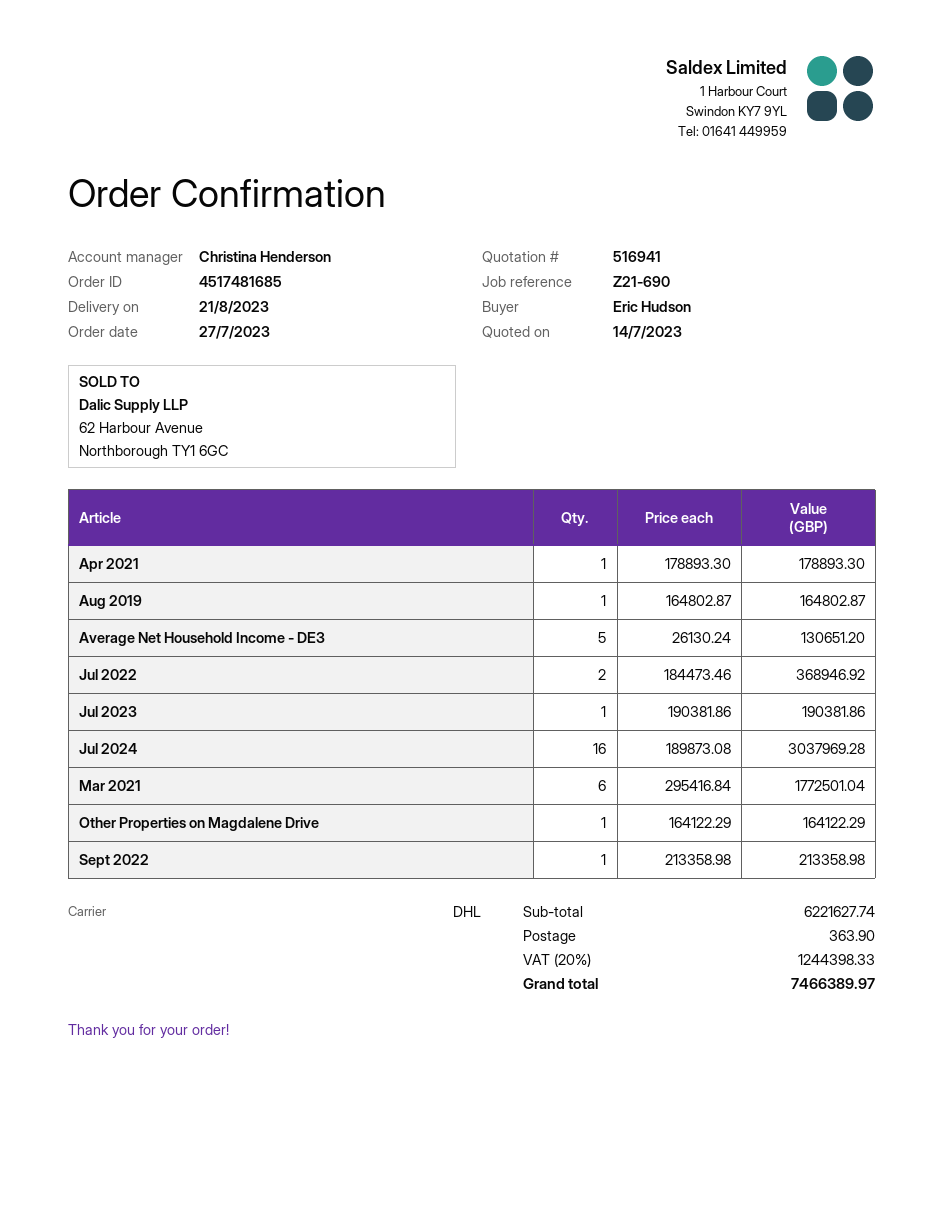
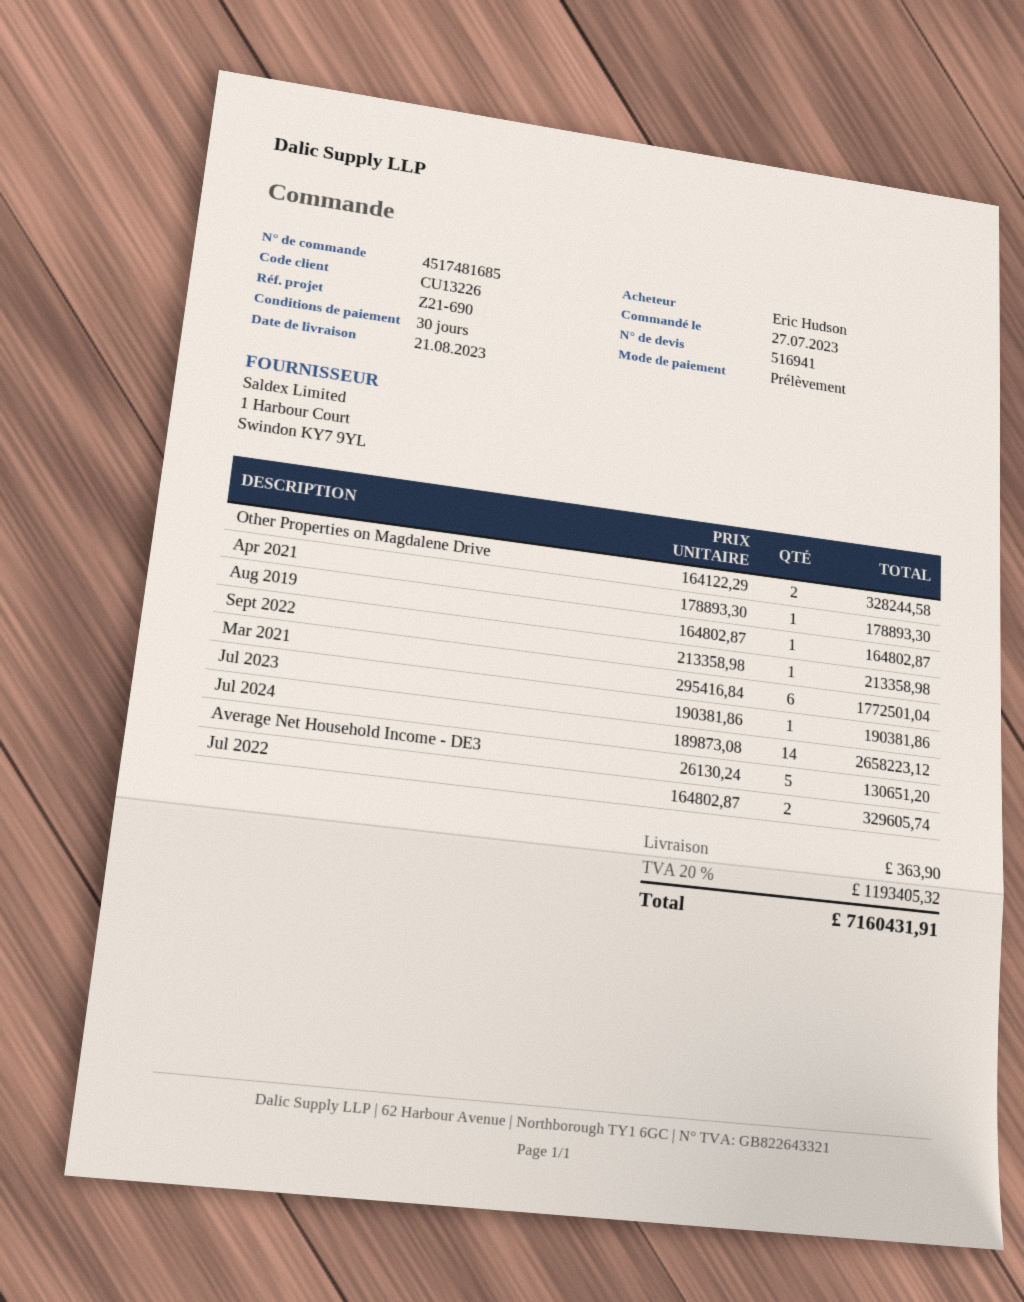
Jul 2022: 2 x 184473.46 = 368946.92 -> 2 x 164802.87 = 329605.74
Jul 2024: 16 x 189873.08 = 3037969.28 -> 14 x 189873.08 = 2658223.12
Other Properties on Magdalene Drive: 1 x 164122.29 = 164122.29 -> 2 x 164122.29 = 328244.58
tax: 20% = 1244398.33 -> 20% = 1193405.32
total: 7466389.97 -> 7160431.91

